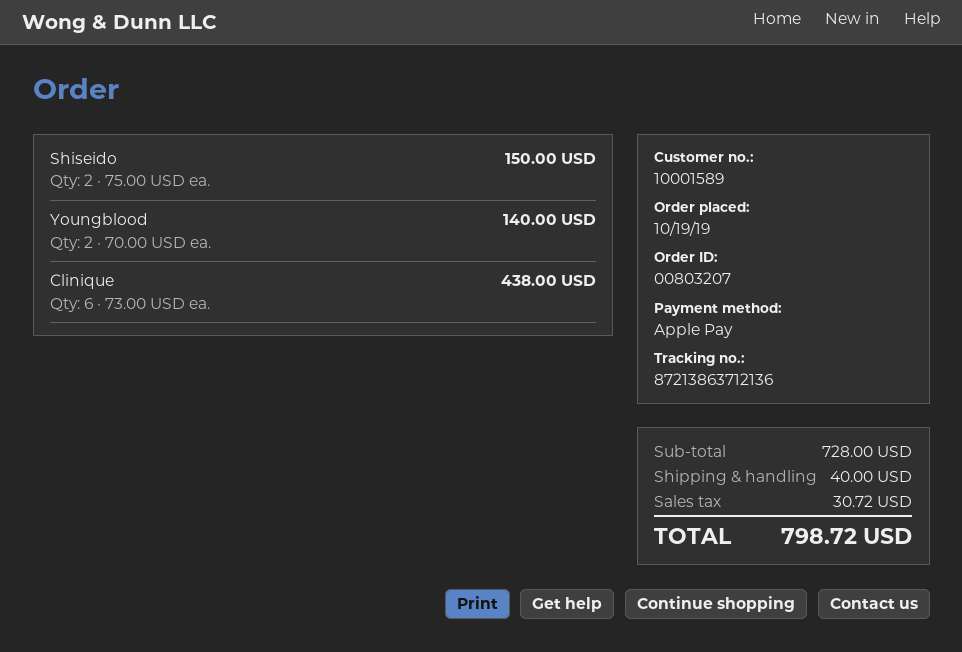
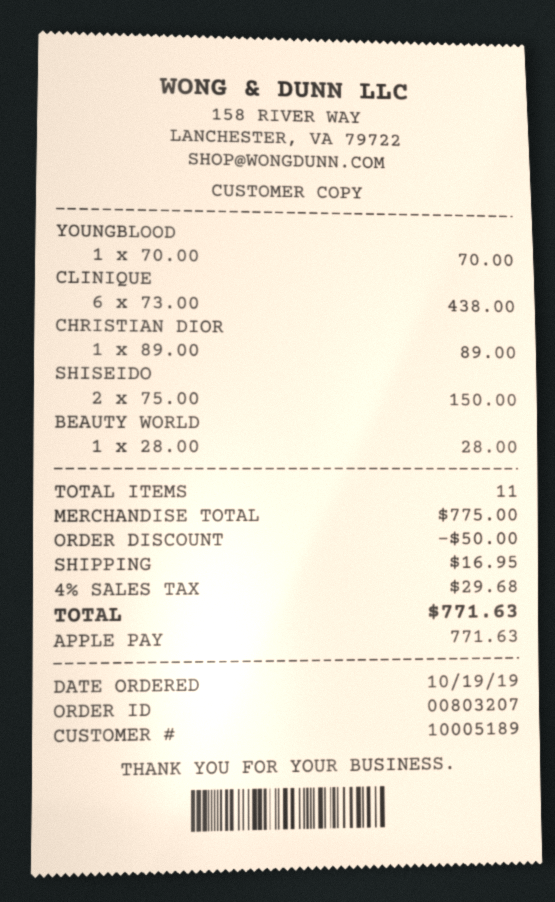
customer number: 10001589 -> 10005189
Youngblood: 2 x 70.00 = 140.00 -> 1 x 70.00 = 70.00
CHRISTIAN DIOR: none -> 1 x 89.00 = 89.00
BEAUTY WORLD: none -> 1 x 28.00 = 28.00
subtotal: 728.00 -> 775.00
discount: none -> 50.00
shipping: 40.00 -> 16.95
tax: 30.72 -> 29.68
total: 798.72 -> 771.63

